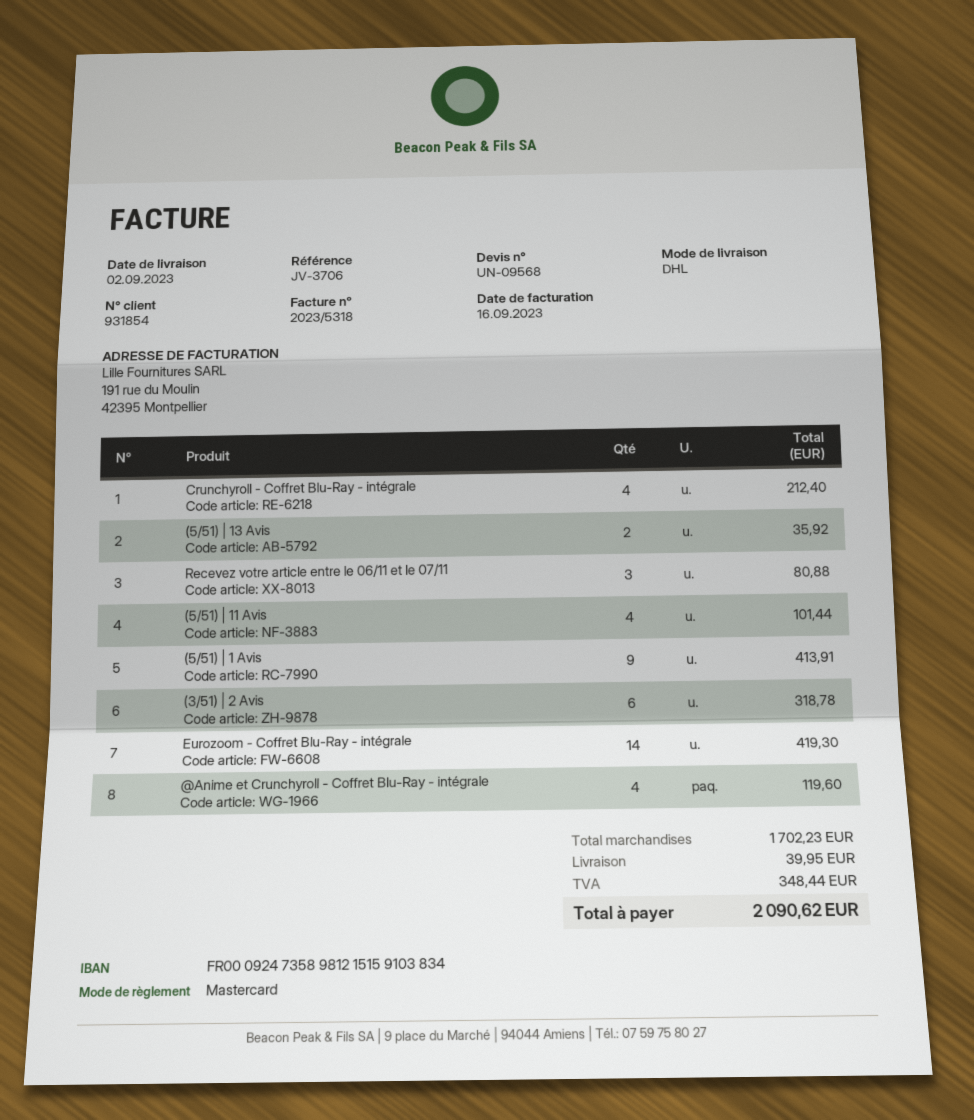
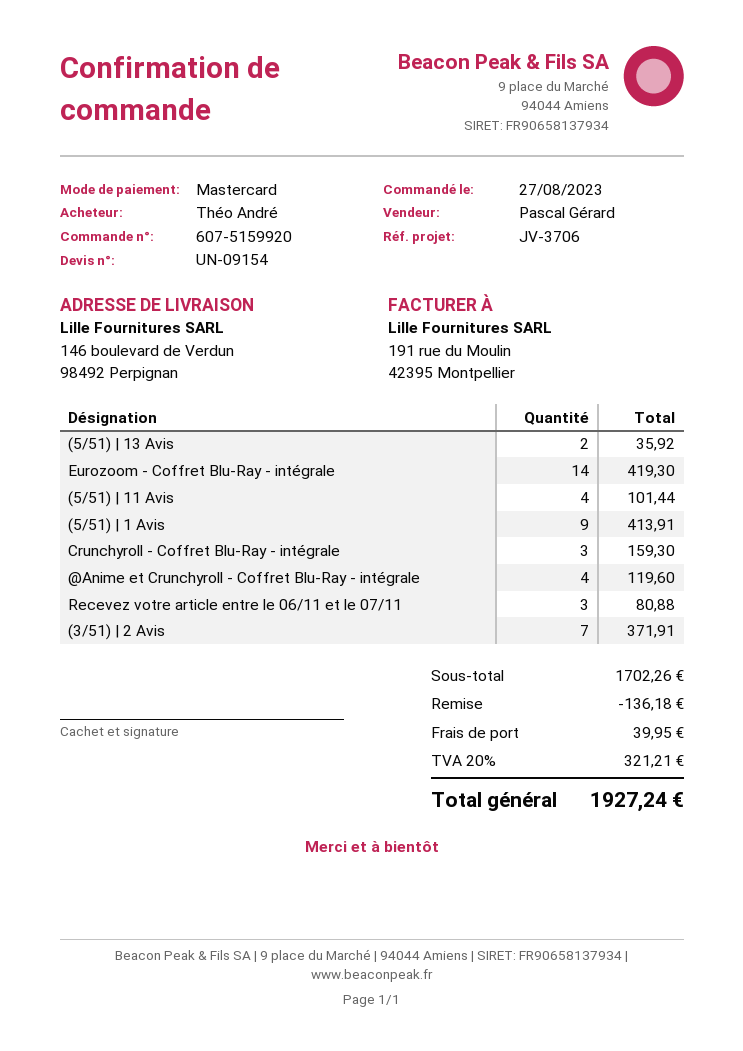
quote number: UN-09568 -> UN-09154
Crunchyroll - Coffret Blu-Ray - intégrale: 4 for 212.40 -> 3 for 159.30
(3/51) | 2 Avis: 6 for 318.78 -> 7 for 371.91
subtotal: 1702.23 -> 1702.26
discount: none -> 136.18
tax: 348.44 -> 321.21
total: 2090.62 -> 1927.24

